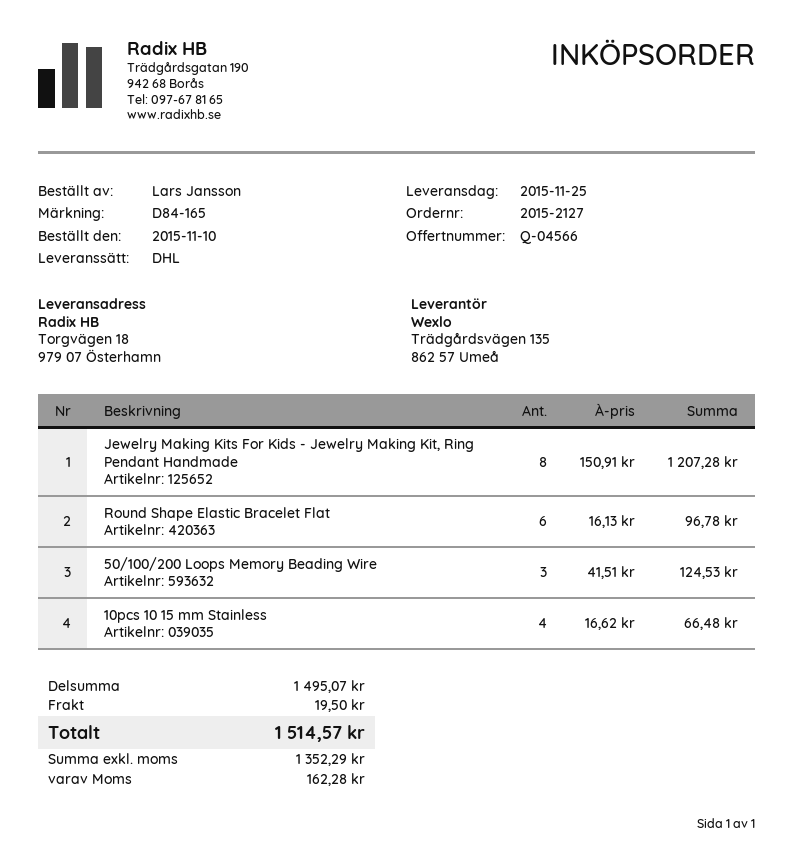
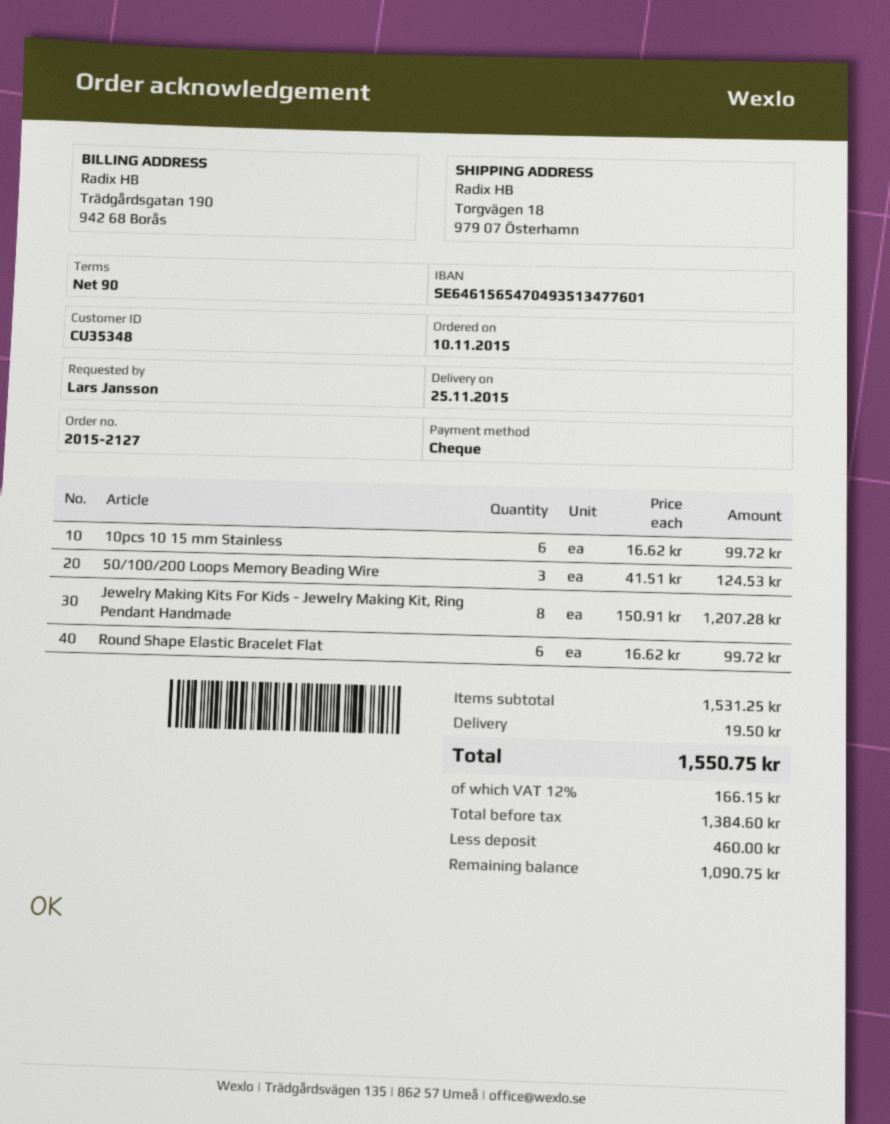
Round Shape Elastic Bracelet Flat: 6 x 16.13 = 96.78 -> 6 x 16.62 = 99.72
10pcs 10 15 mm Stainless: 4 x 16.62 = 66.48 -> 6 x 16.62 = 99.72
subtotal: 1495.07 -> 1531.25
net: 1352.29 -> 1384.60
tax: 162.28 -> 166.15
total: 1514.57 -> 1550.75

